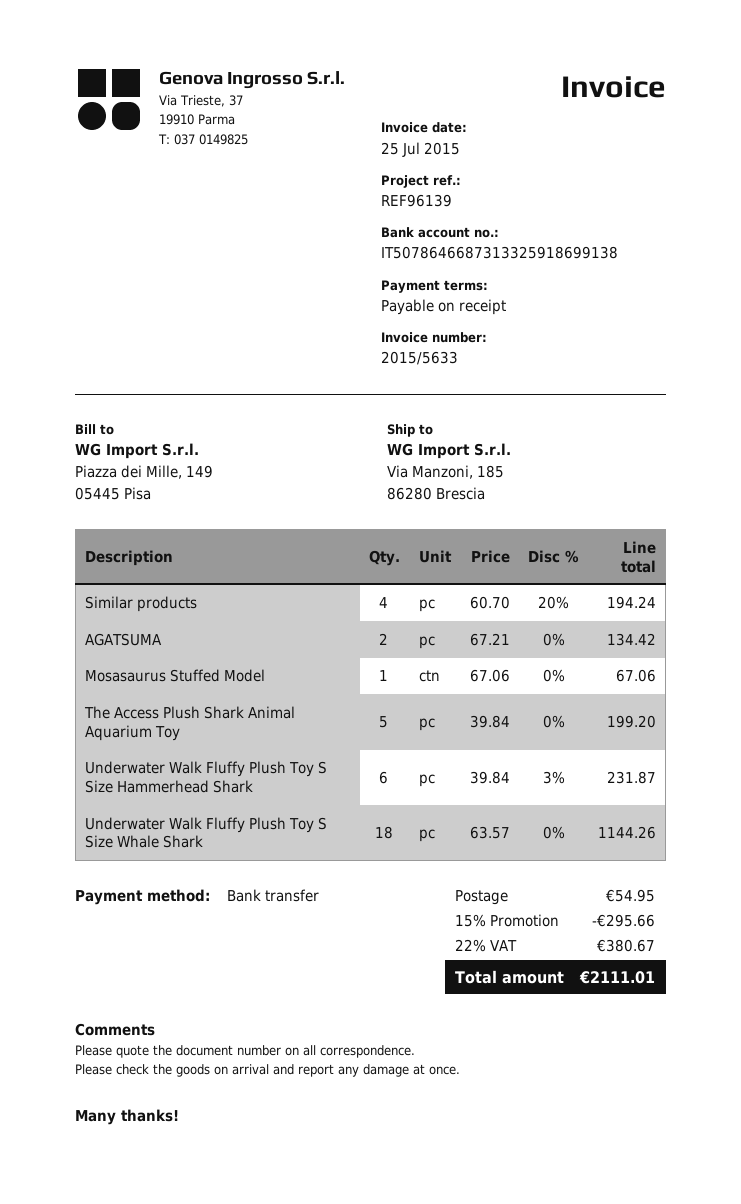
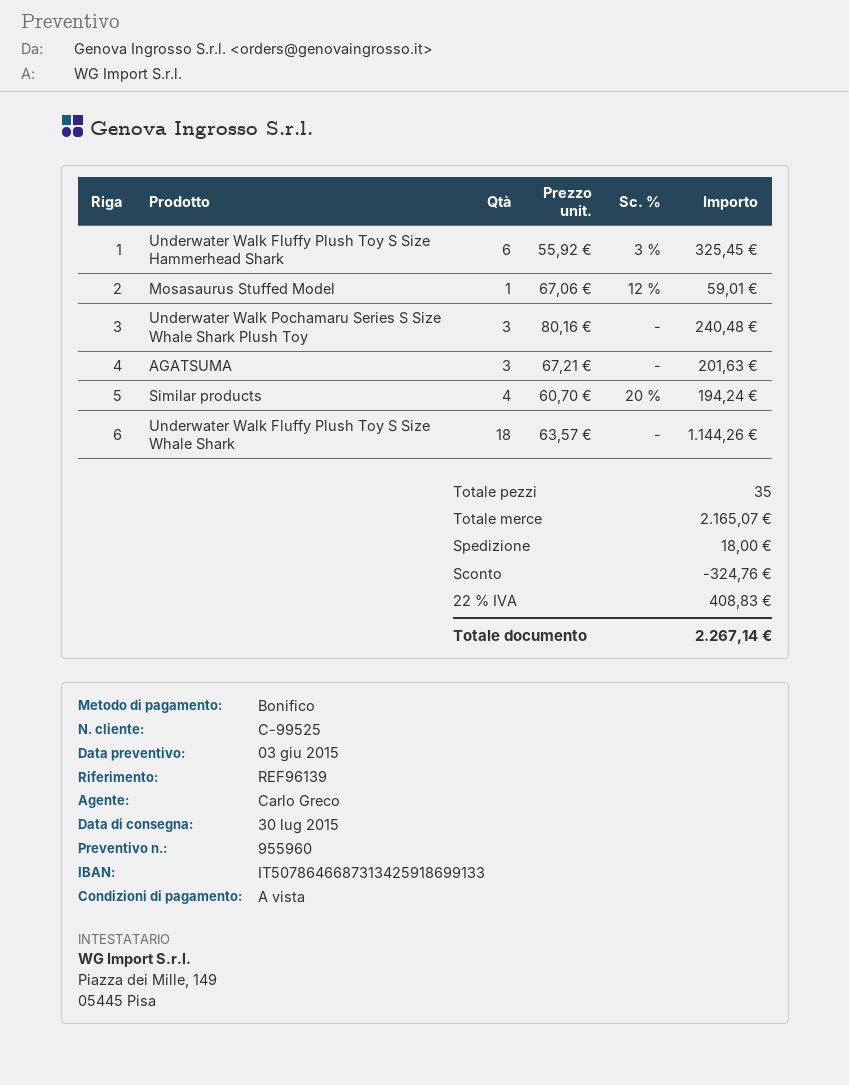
bank account: IT5078646687313325918699138 -> IT5078646687313425918699133
AGATSUMA: 2 x 67.21 = 134.42 -> 3 x 67.21 = 201.63
Mosasaurus Stuffed Model: 1 x 67.06 = 67.06 -> 1 x 67.06 - 12% = 59.01
The Access Plush Shark Animal Aquarium Toy: 5 x 39.84 = 199.20 -> none
Underwater Walk Fluffy Plush Toy S Size Hammerhead Shark: 6 x 39.84 - 3% = 231.87 -> 6 x 55.92 - 3% = 325.45
Underwater Walk Pochamaru Series S Size Whale Shark Plush Toy: none -> 3 x 80.16 = 240.48
discount: 295.66 -> 324.76
shipping: 54.95 -> 18.00
tax: 22% = 380.67 -> 22% = 408.83
total: 2111.01 -> 2267.14

